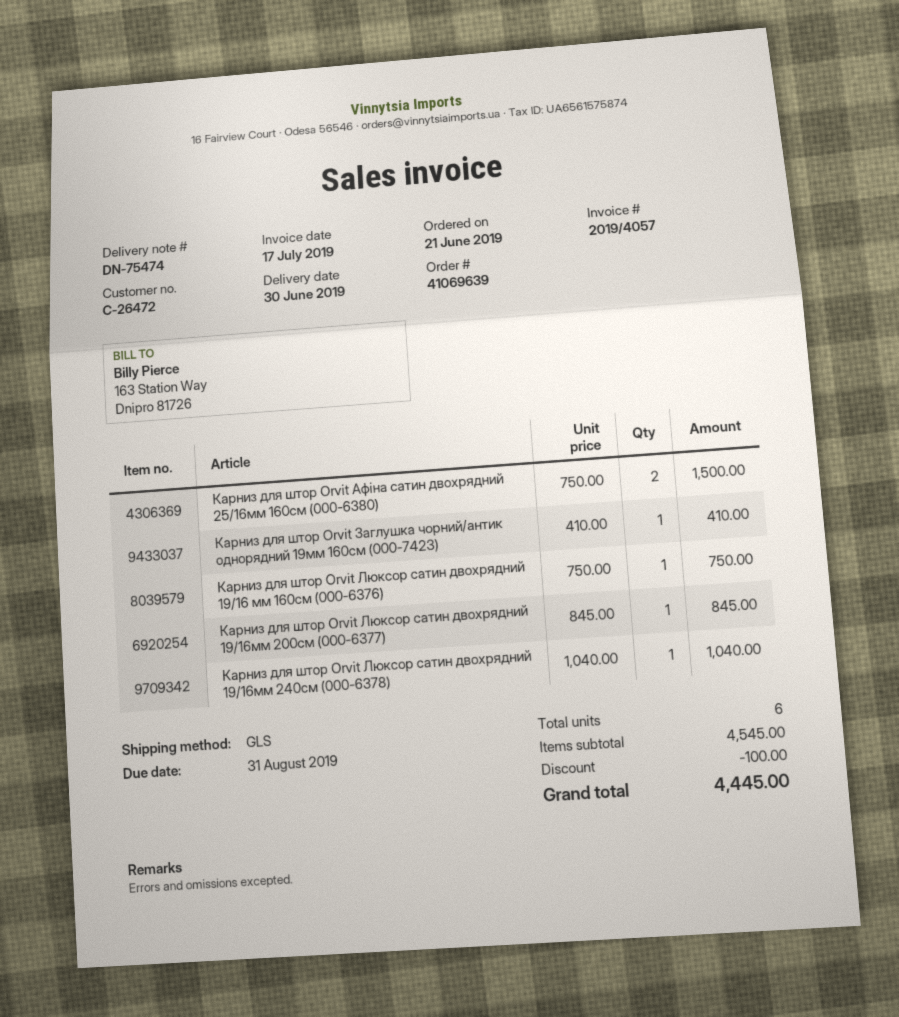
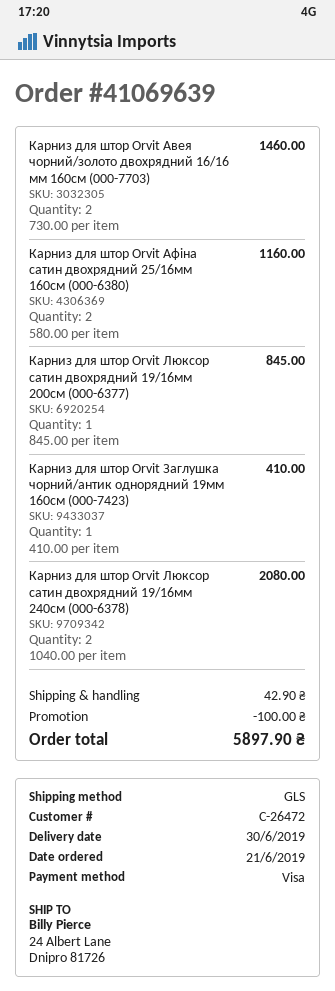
Карниз для штор Orvit Афіна сатин двохрядний 25/16мм 160см (000-6380): 2 x 750.00 = 1500.00 -> 2 x 580.00 = 1160.00
Карниз для штор Orvit Люксор сатин двохрядний 19/16 мм 160см (000-6376): 1 x 750.00 = 750.00 -> none
Карниз для штор Orvit Люксор сатин двохрядний 19/16мм 240см (000-6378): 1 x 1040.00 = 1040.00 -> 2 x 1040.00 = 2080.00
Карниз для штор Orvit Авея чорний/золото двохрядний 16/16 мм 160см (000-7703): none -> 2 x 730.00 = 1460.00
shipping: none -> 42.90
total: 4445.00 -> 5897.90

